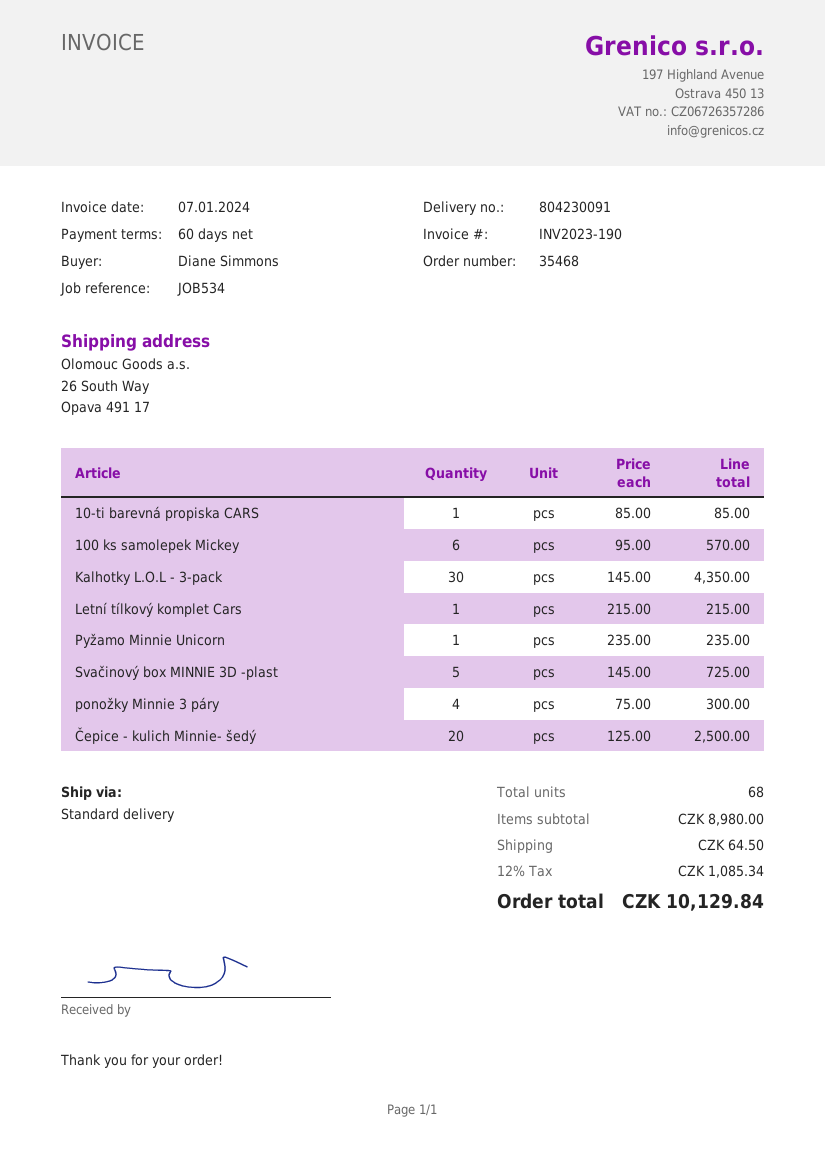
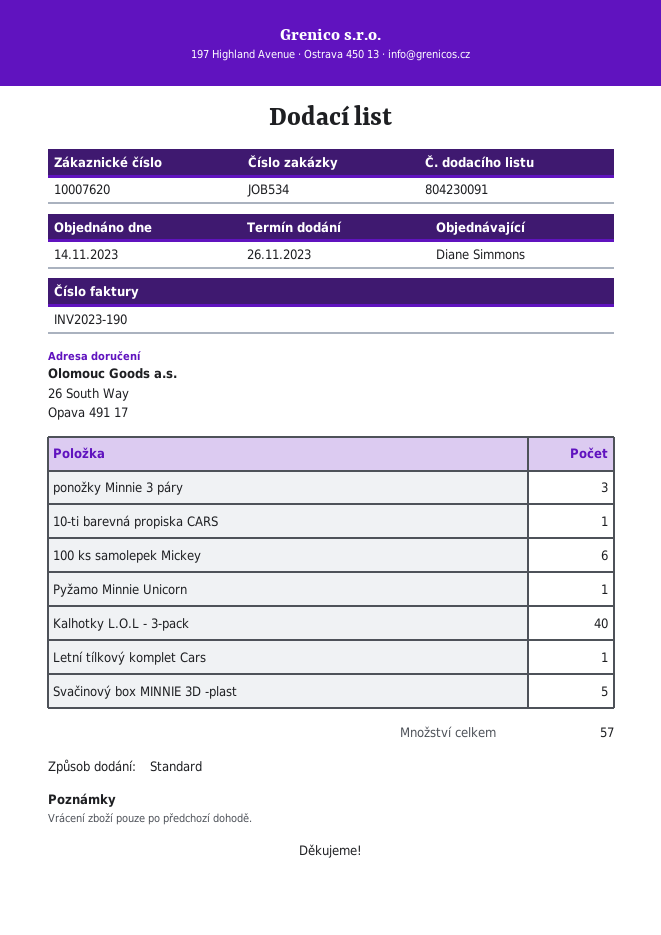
Kalhotky L.O.L - 3-pack: 30 -> 40
ponožky Minnie 3 páry: 4 -> 3
Čepice - kulich Minnie- šedý: 20 -> none
total quantity: 68 -> 57

